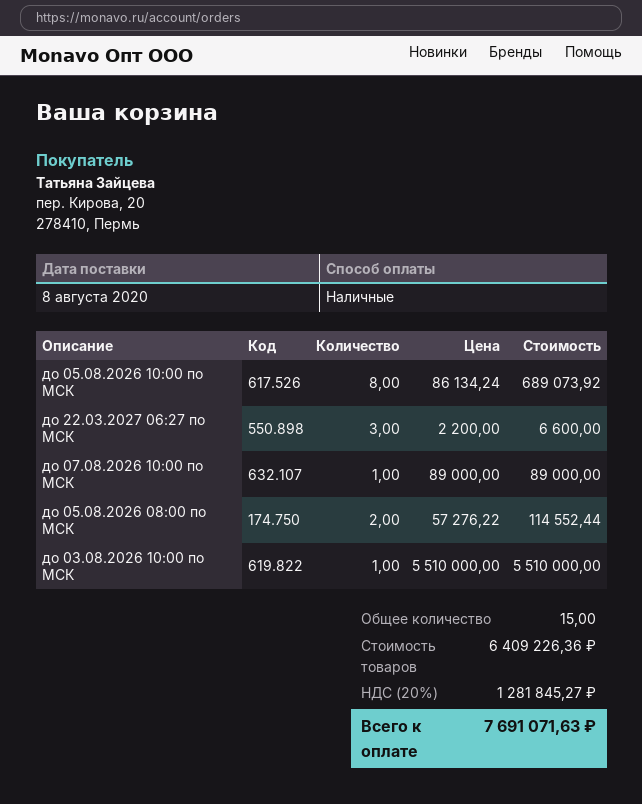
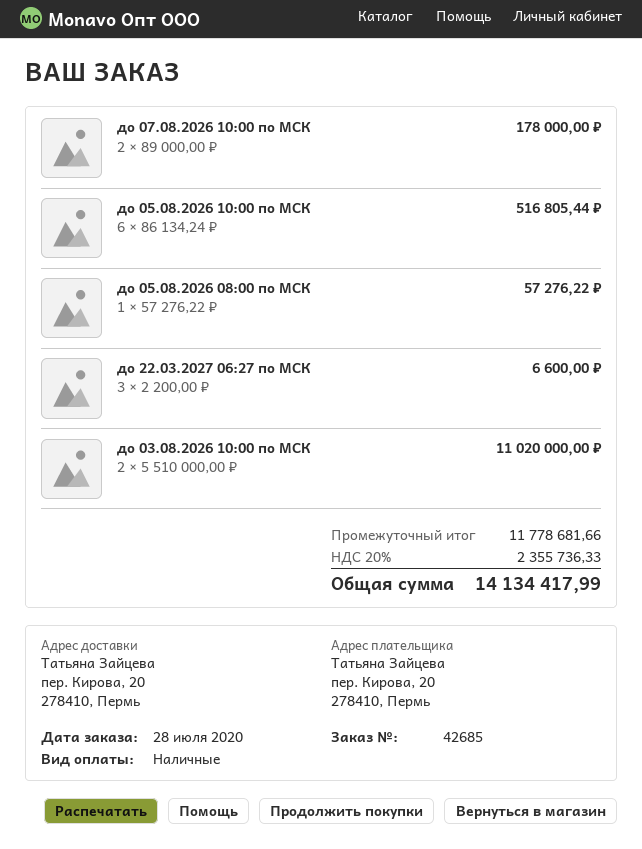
до 05.08.2026 10:00 по МСК: 8 x 86134.24 = 689073.92 -> 6 x 86134.24 = 516805.44
до 07.08.2026 10:00 по МСК: 1 x 89000.00 = 89000.00 -> 2 x 89000.00 = 178000.00
до 05.08.2026 08:00 по МСК: 2 x 57276.22 = 114552.44 -> 1 x 57276.22 = 57276.22
до 03.08.2026 10:00 по МСК: 1 x 5510000.00 = 5510000.00 -> 2 x 5510000.00 = 11020000.00
subtotal: 6409226.36 -> 11778681.66
tax: 20% = 1281845.27 -> 20% = 2355736.33
total: 7691071.63 -> 14134417.99

